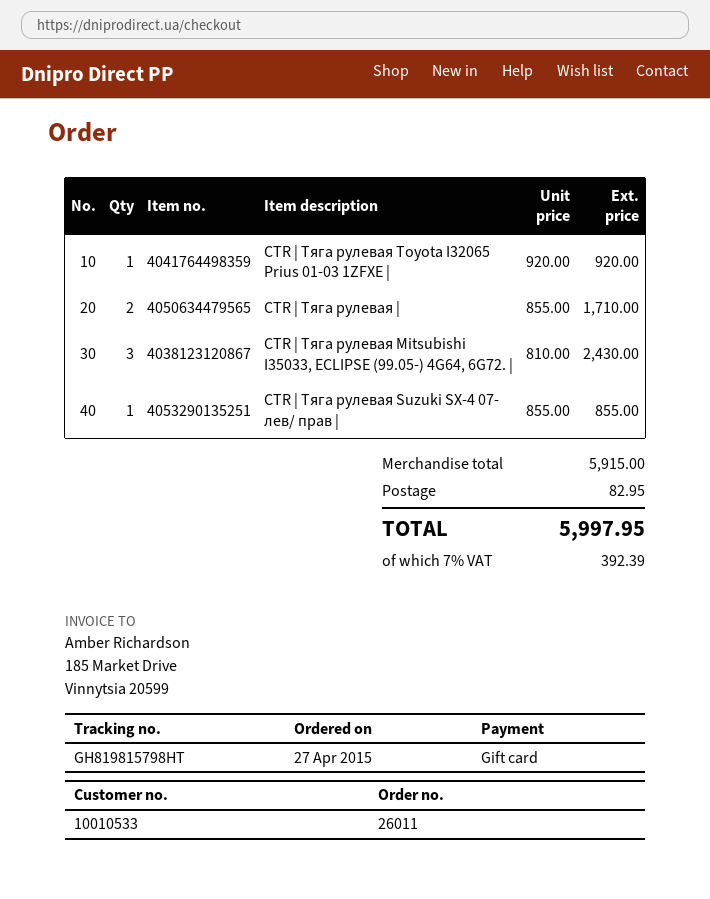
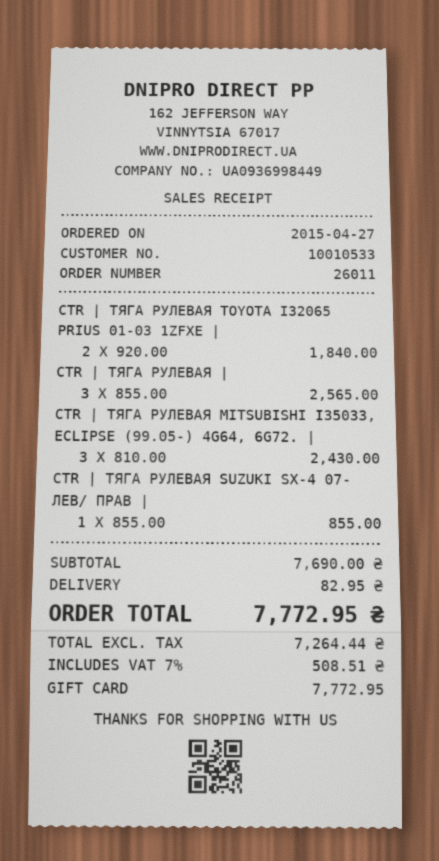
CTR | Тяга рулевая Toyota I32065 Prius 01-03 1ZFXE |: 1 x 920.00 = 920.00 -> 2 x 920.00 = 1840.00
CTR | Тяга рулевая |: 2 x 855.00 = 1710.00 -> 3 x 855.00 = 2565.00
subtotal: 5915.00 -> 7690.00
tax: 7% = 392.39 -> 7% = 508.51
total: 5997.95 -> 7772.95

